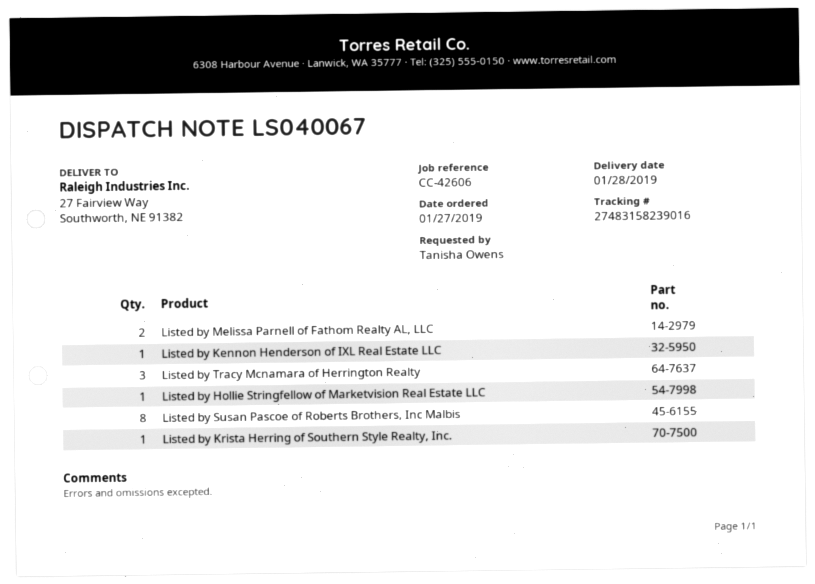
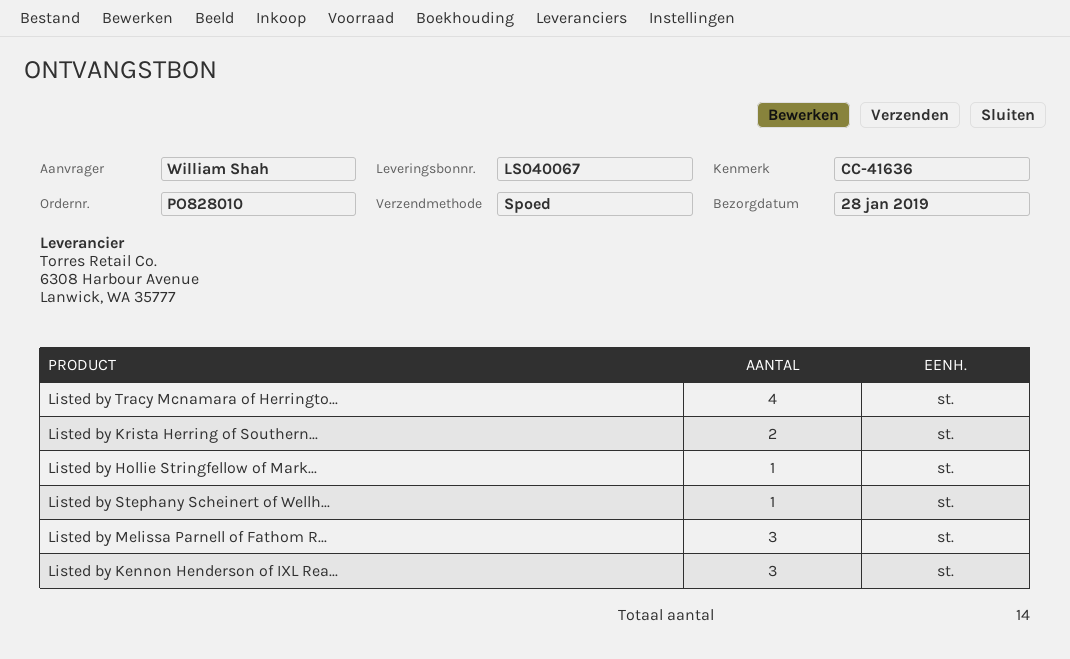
reference: CC-42606 -> CC-41636
ordered by: Tanisha Owens -> William Shah
Listed by Melissa Parnell of Fathom Realty AL, LLC: 2 -> 3
Listed by Kennon Henderson of IXL Real Estate LLC: 1 -> 3
Listed by Tracy Mcnamara of Herrington Realty: 3 -> 4
Listed by Susan Pascoe of Roberts Brothers, Inc Malbis: 8 -> none
Listed by Krista Herring of Southern Style Realty, Inc.: 1 -> 2
Listed by Stephany Scheinert of Wellh...: none -> 1

